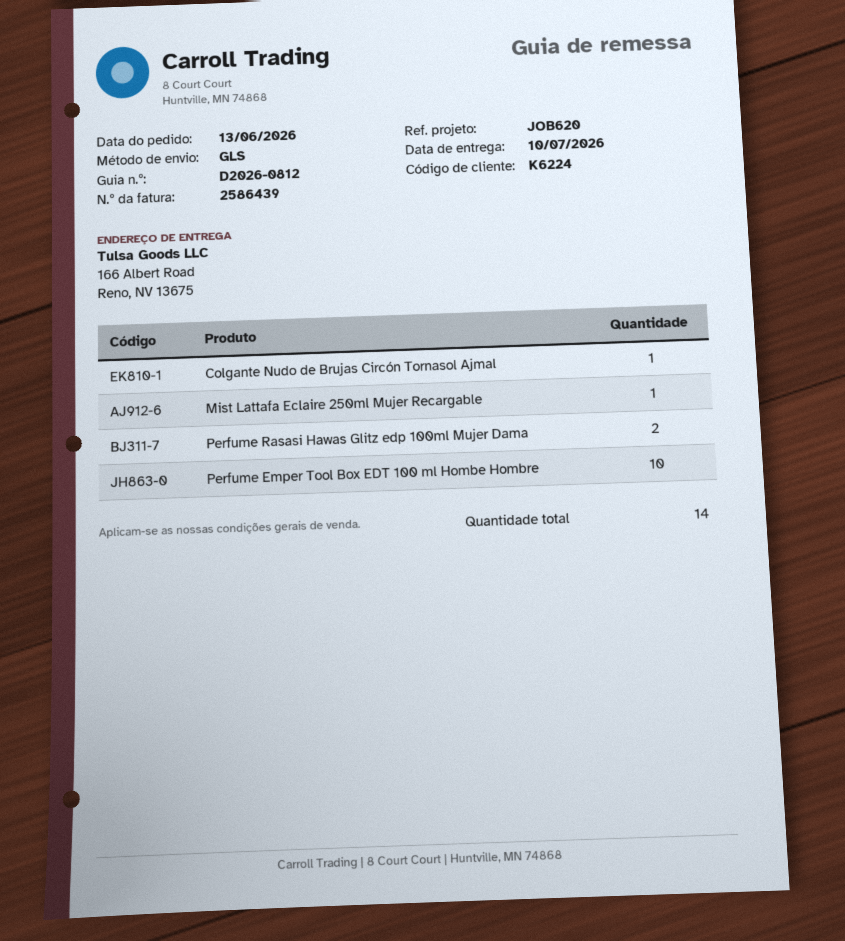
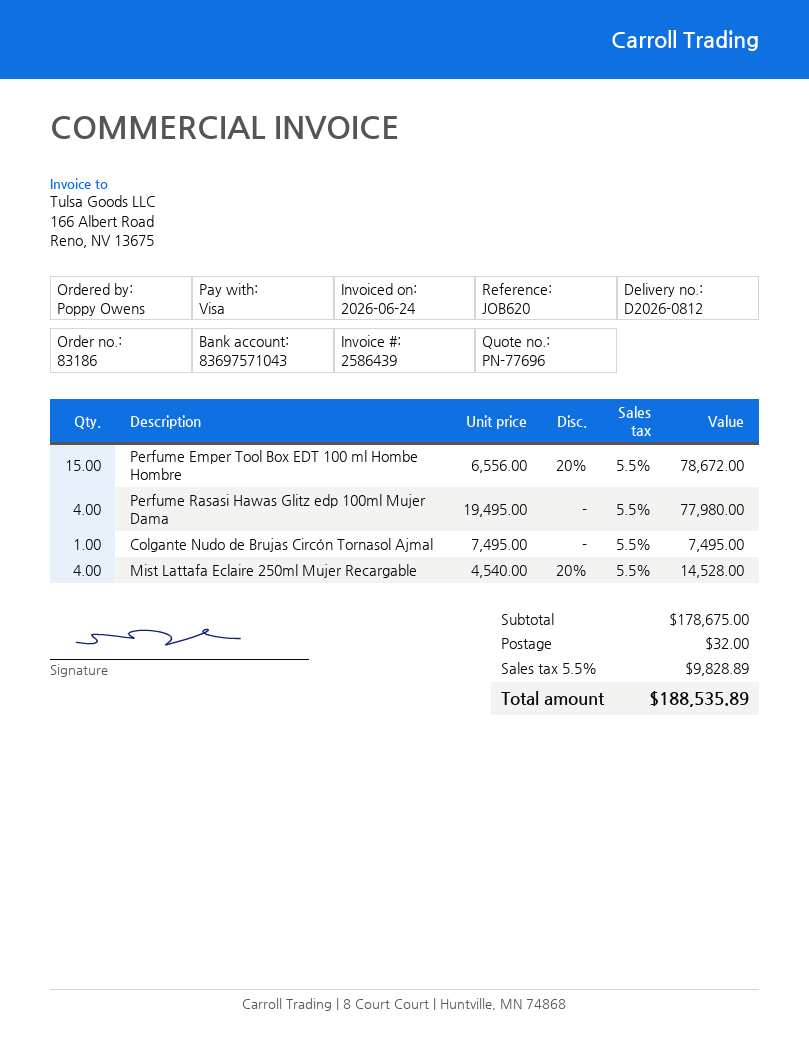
Mist Lattafa Eclaire 250ml Mujer Recargable: 1 -> 4
Perfume Rasasi Hawas Glitz edp 100ml Mujer Dama: 2 -> 4
Perfume Emper Tool Box EDT 100 ml Hombe Hombre: 10 -> 15

